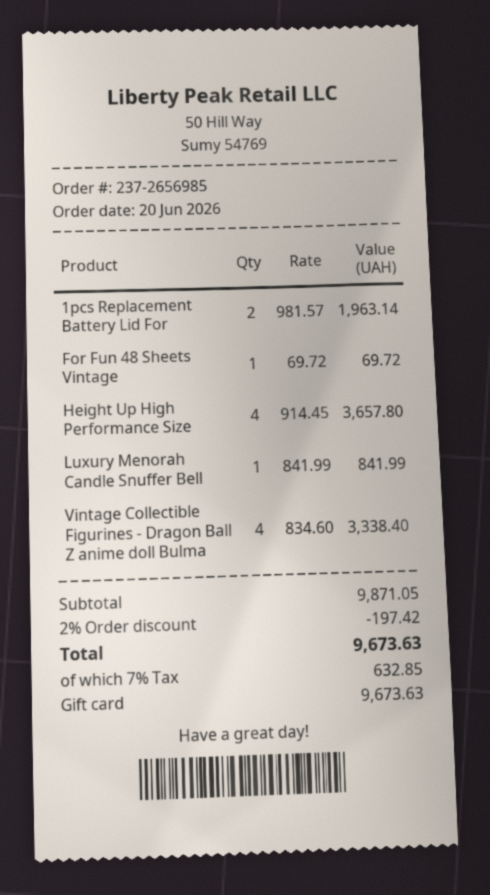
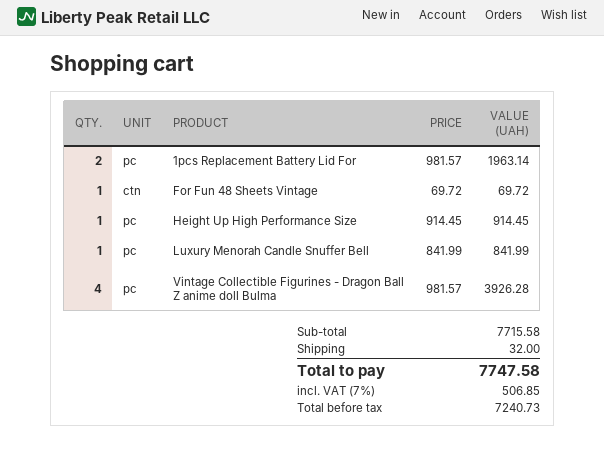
Height Up High Performance Size: 4 x 914.45 = 3657.80 -> 1 x 914.45 = 914.45
Vintage Collectible Figurines - Dragon Ball Z anime doll Bulma: 4 x 834.60 = 3338.40 -> 4 x 981.57 = 3926.28
subtotal: 9871.05 -> 7715.58
discount: 2% = 197.42 -> none
shipping: none -> 32.00
tax: 7% = 632.85 -> 7% = 506.85
total: 9673.63 -> 7747.58

